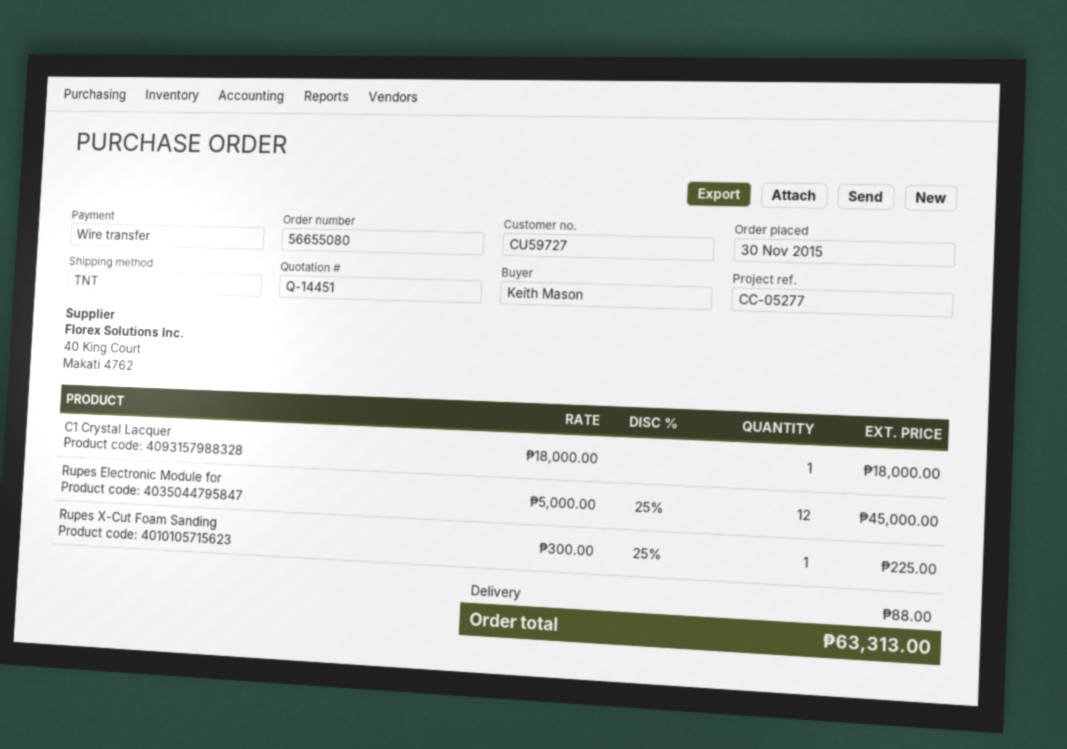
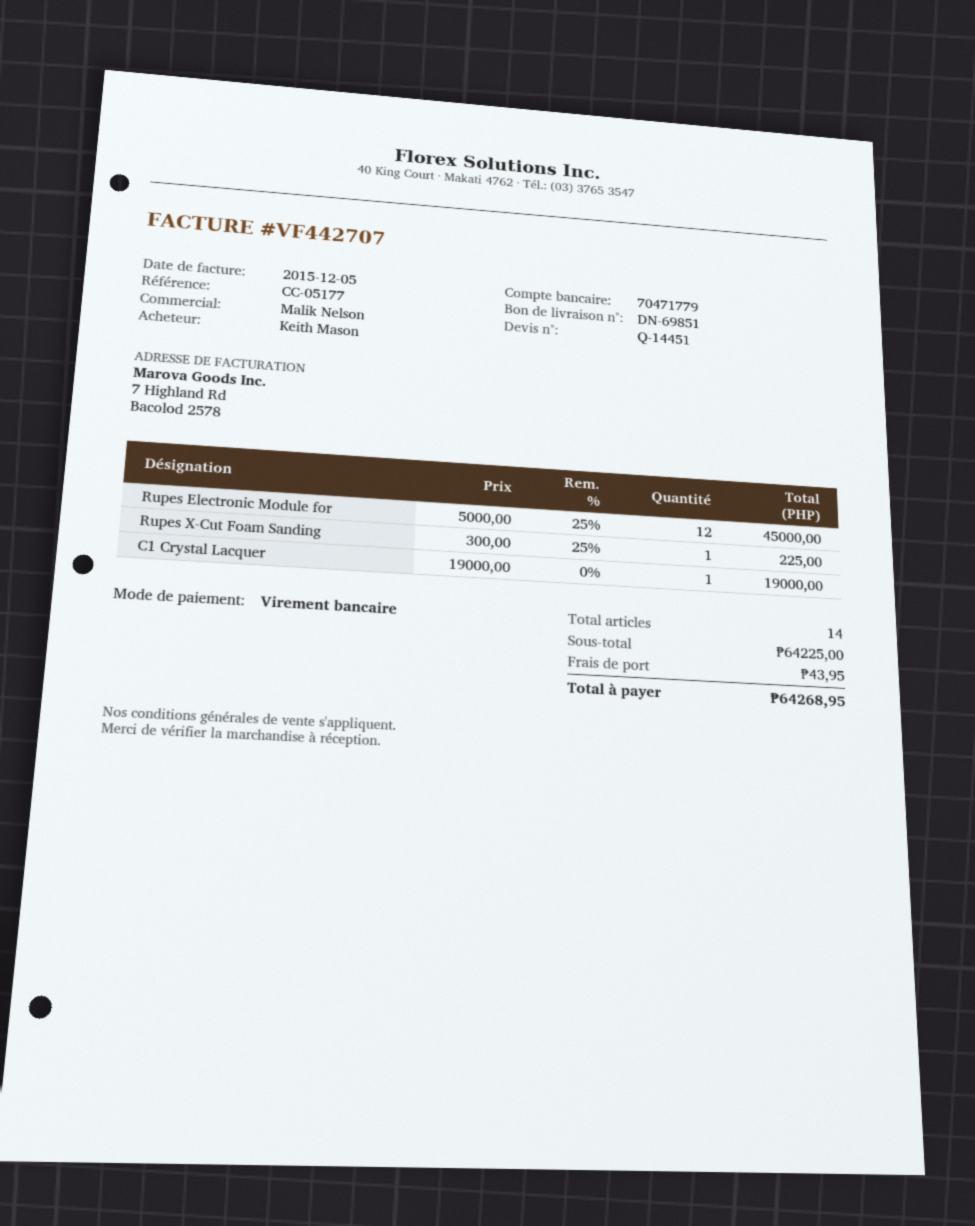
reference: CC-05277 -> CC-05177
C1 Crystal Lacquer: 1 x 18000.00 = 18000.00 -> 1 x 19000.00 = 19000.00
shipping: 88.00 -> 43.95
total: 63313.00 -> 64268.95

